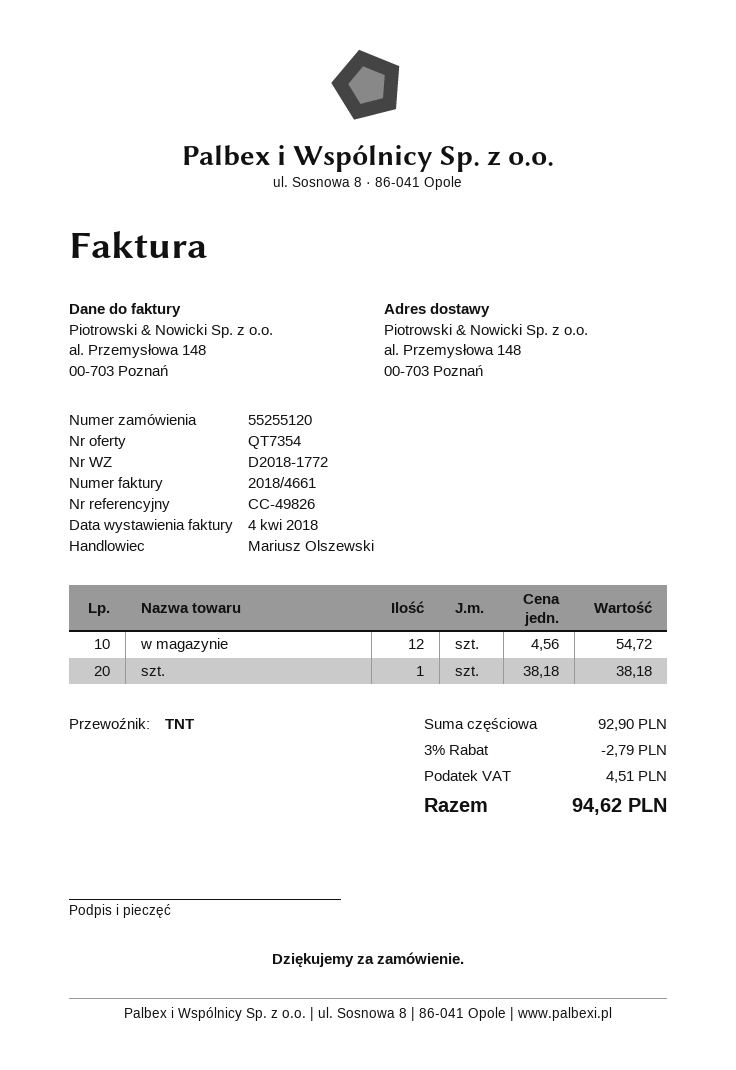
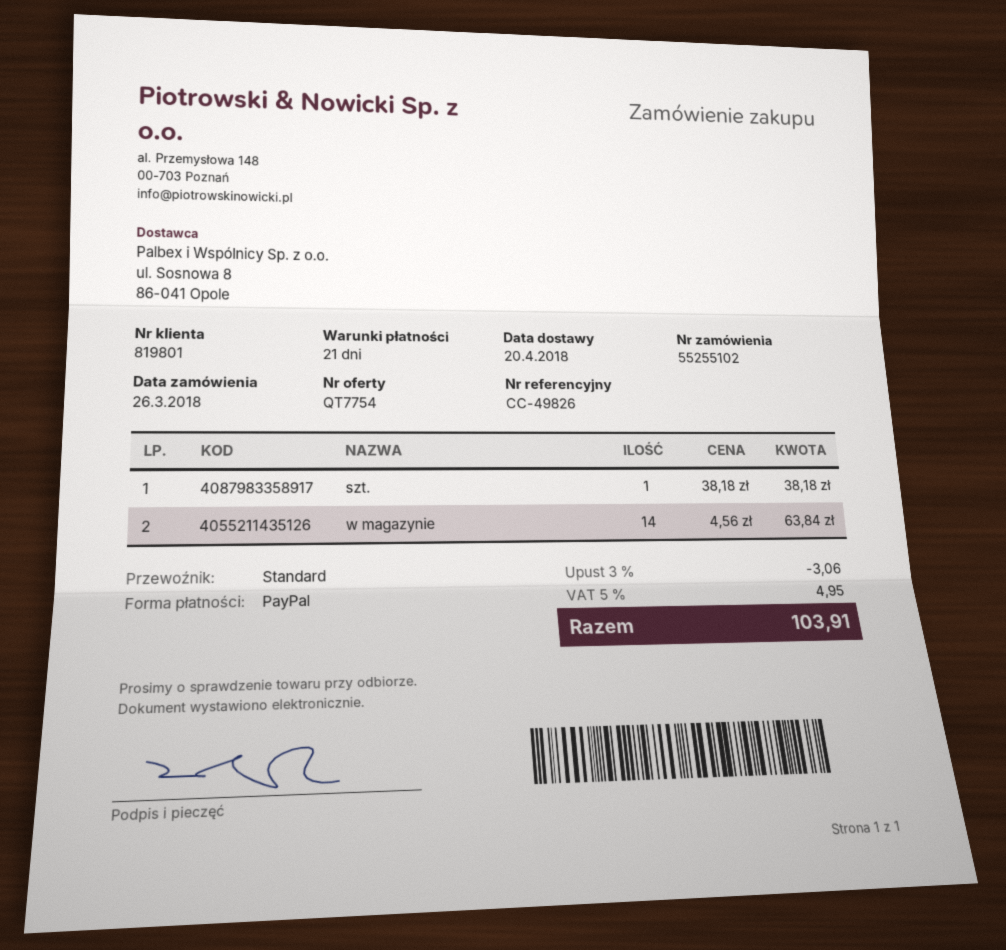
quote number: QT7354 -> QT7754
order number: 55255120 -> 55255102
shipping method: TNT -> standard
w magazynie: 12 x 4.56 = 54.72 -> 14 x 4.56 = 63.84
discount: 3% = 2.79 -> 3% = 3.06
tax: 4.51 -> 4.95
total: 94.62 -> 103.91

